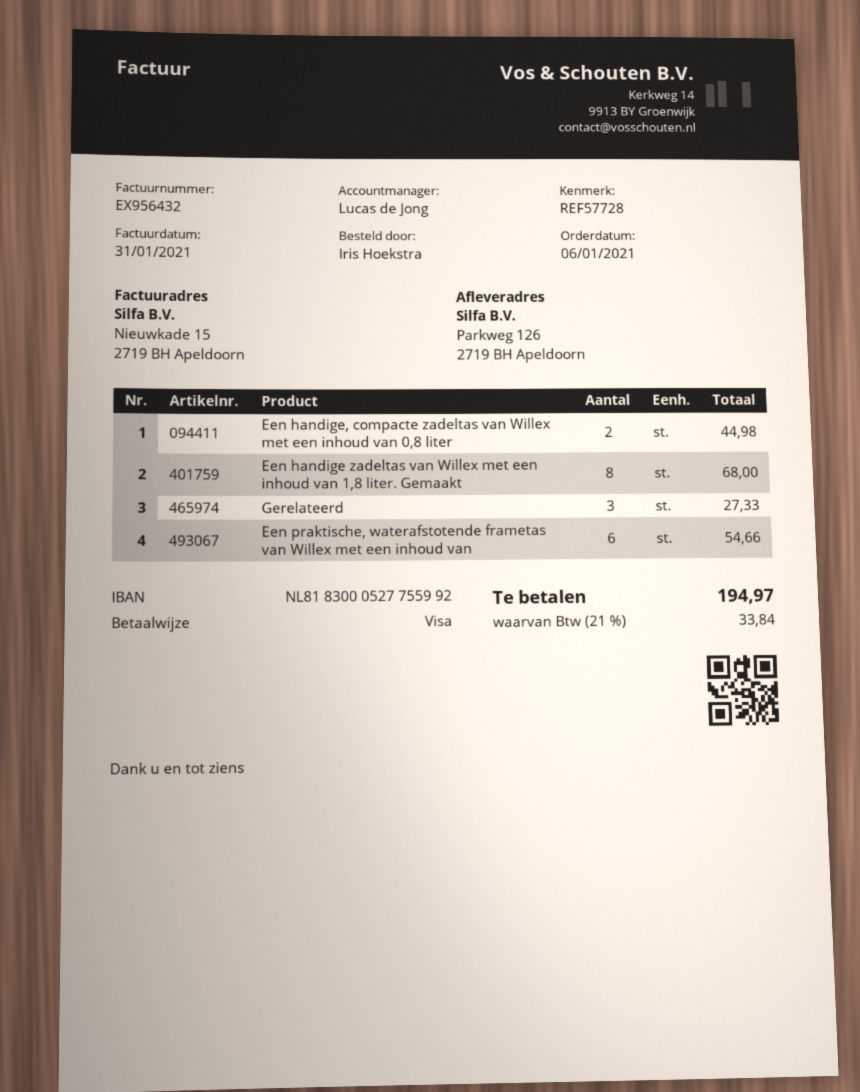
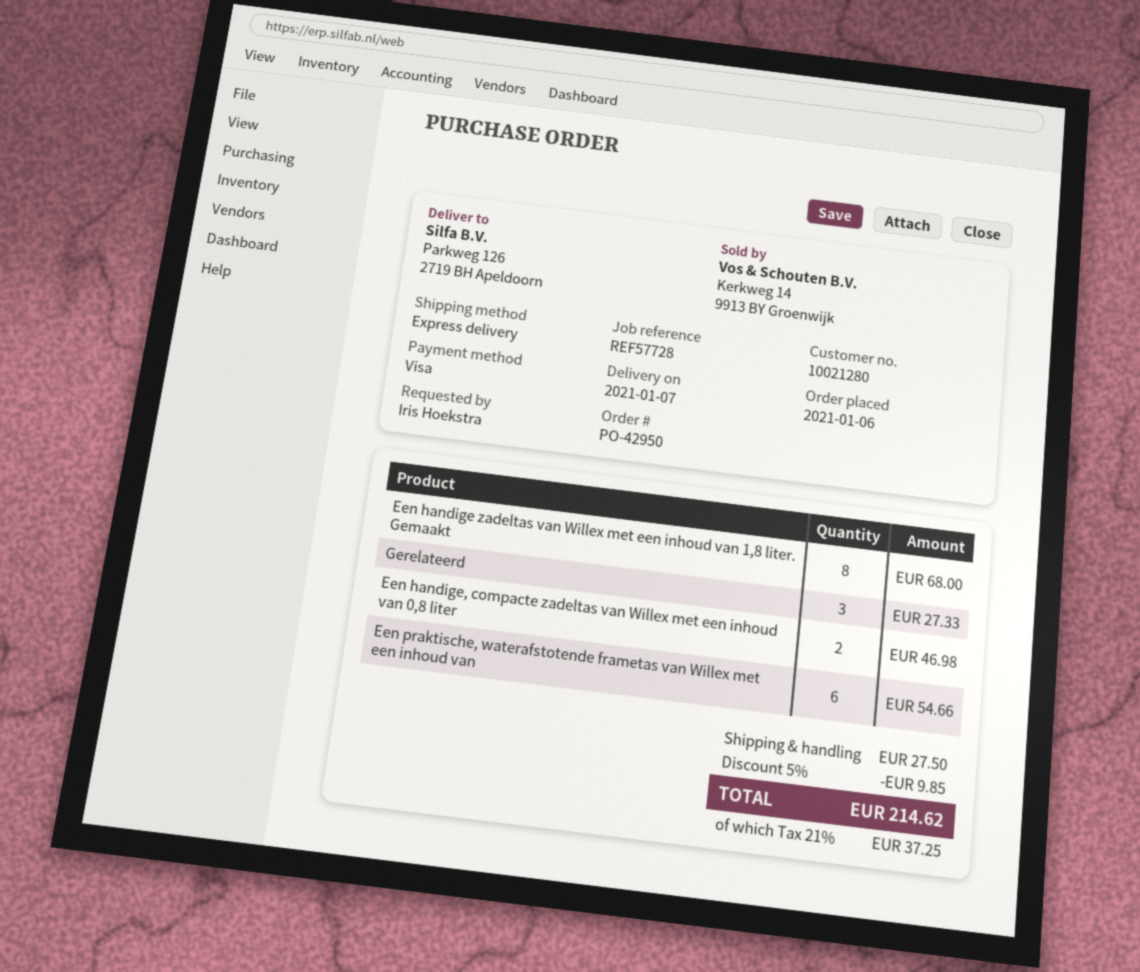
Een handige, compacte zadeltas van Willex met een inhoud van 0,8 liter: 2 for 44.98 -> 2 for 46.98
discount: none -> 5% = 9.85
shipping: none -> 27.50
tax: 21% = 33.84 -> 21% = 37.25
total: 194.97 -> 214.62

